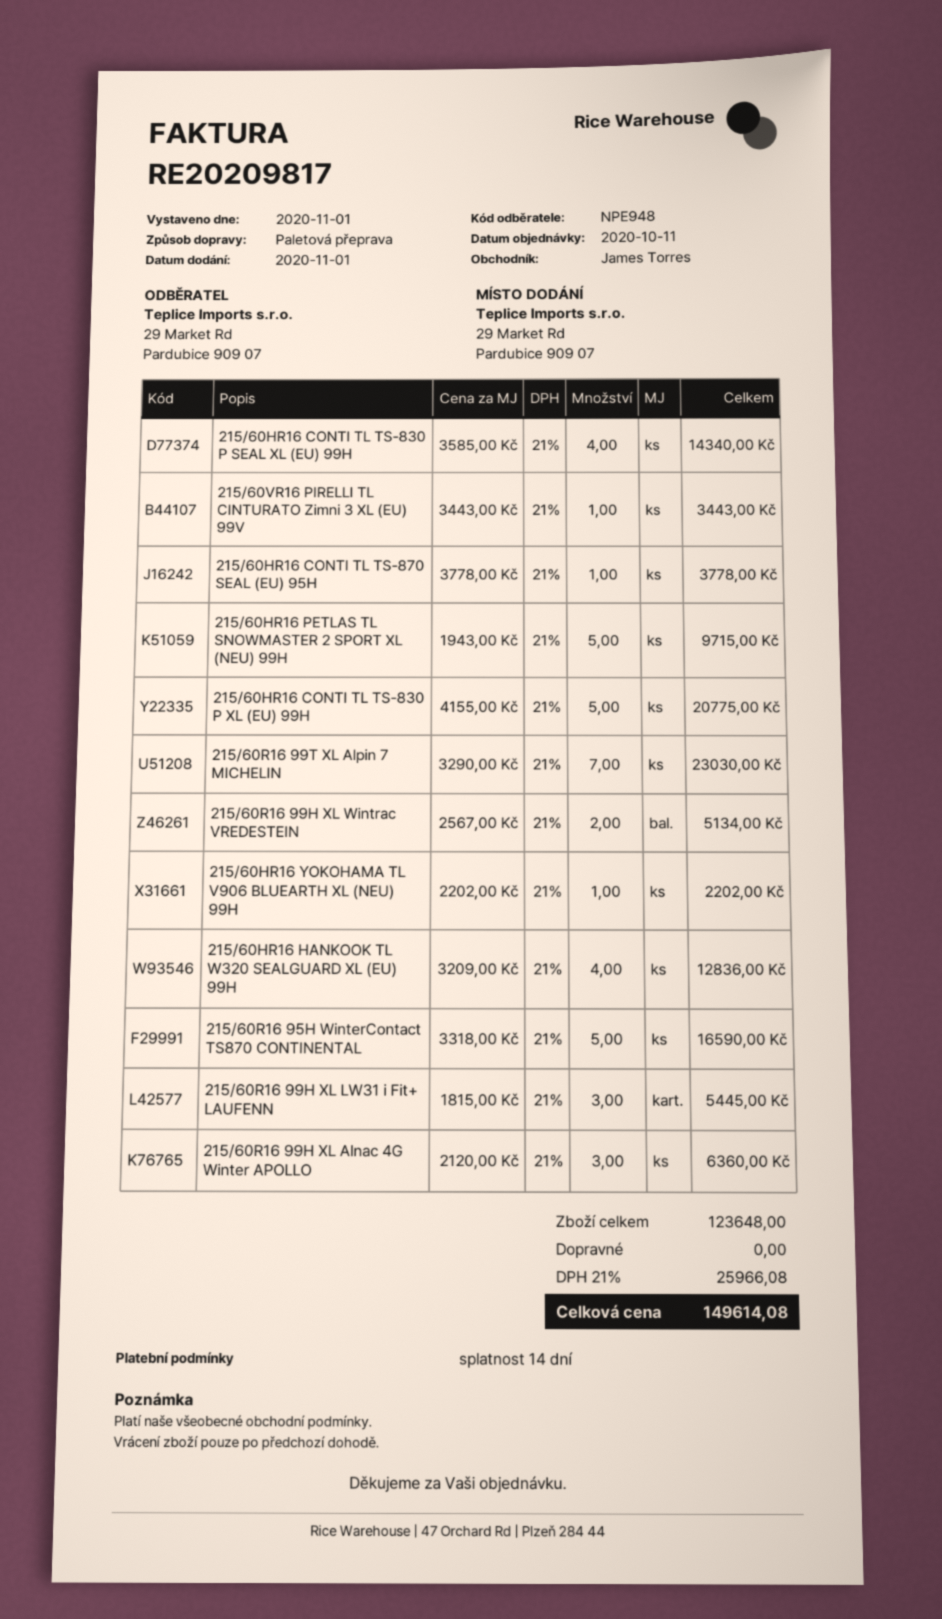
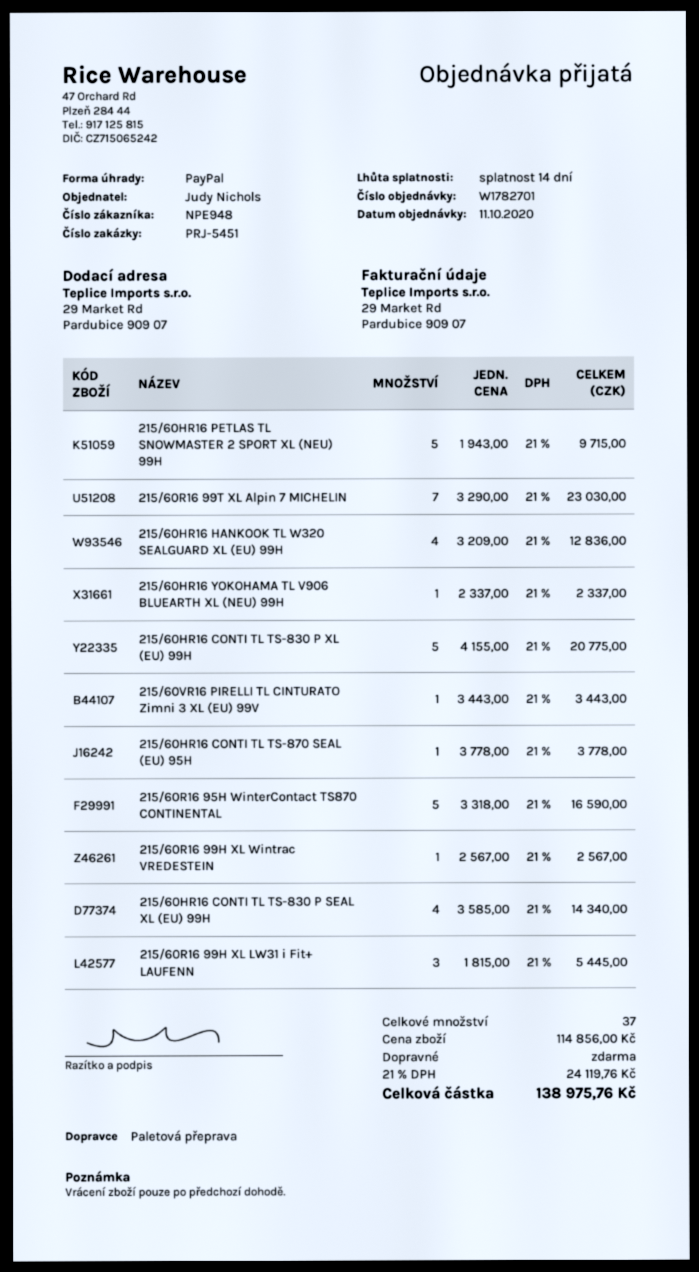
215/60R16 99H XL Wintrac VREDESTEIN: 2 x 2567.00 = 5134.00 -> 1 x 2567.00 = 2567.00
215/60HR16 YOKOHAMA TL V906 BLUEARTH XL (NEU) 99H: 1 x 2202.00 = 2202.00 -> 1 x 2337.00 = 2337.00
215/60R16 99H XL Alnac 4G Winter APOLLO: 3 x 2120.00 = 6360.00 -> none
subtotal: 123648.00 -> 114856.00
tax: 21% = 25966.08 -> 21% = 24119.76
total: 149614.08 -> 138975.76

